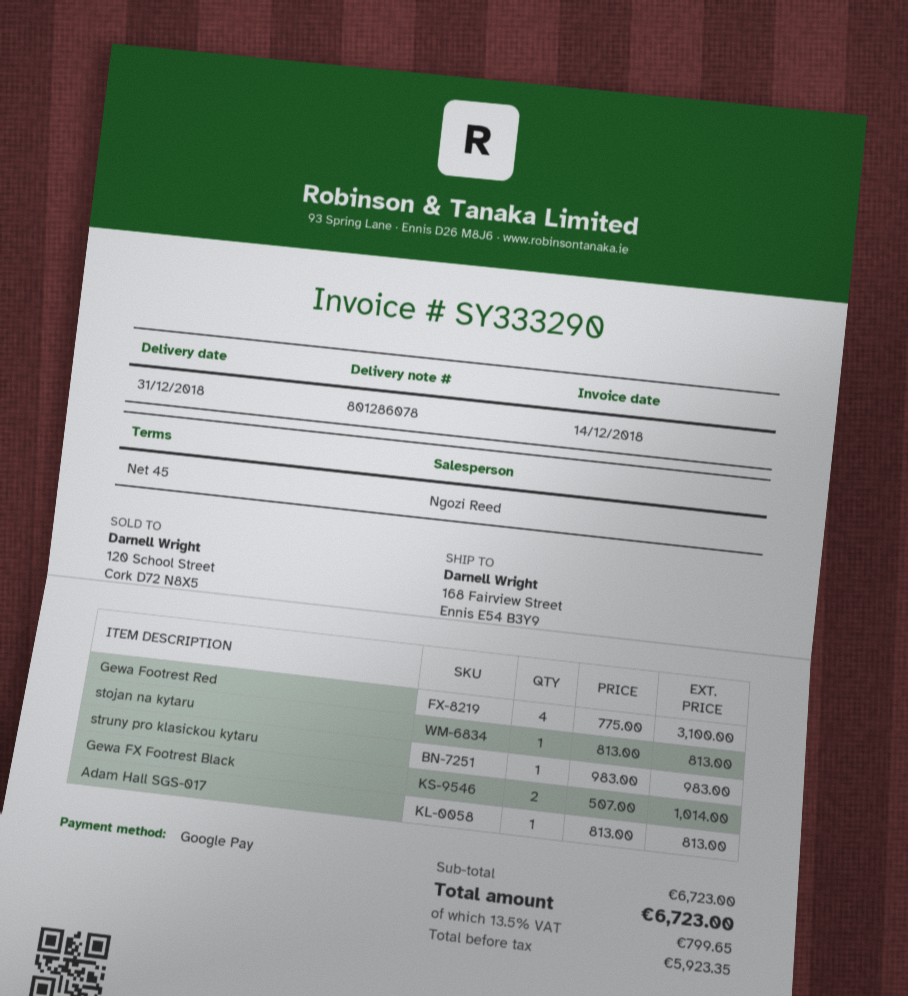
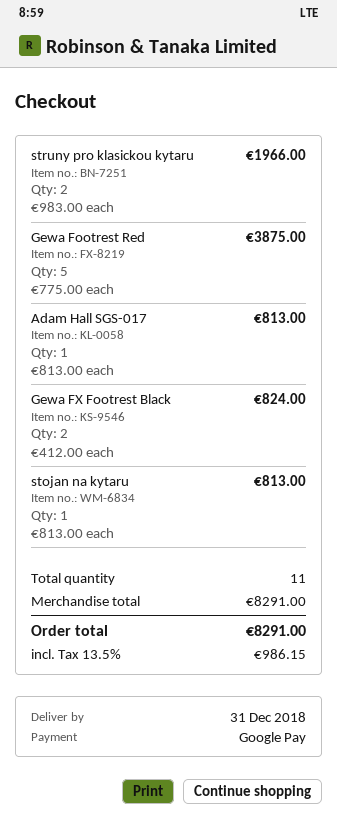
Gewa Footrest Red: 4 x 775.00 = 3100.00 -> 5 x 775.00 = 3875.00
struny pro klasickou kytaru: 1 x 983.00 = 983.00 -> 2 x 983.00 = 1966.00
Gewa FX Footrest Black: 2 x 507.00 = 1014.00 -> 2 x 412.00 = 824.00
subtotal: 6723.00 -> 8291.00
tax: 13.5% = 799.65 -> 13.5% = 986.15
total: 6723.00 -> 8291.00

